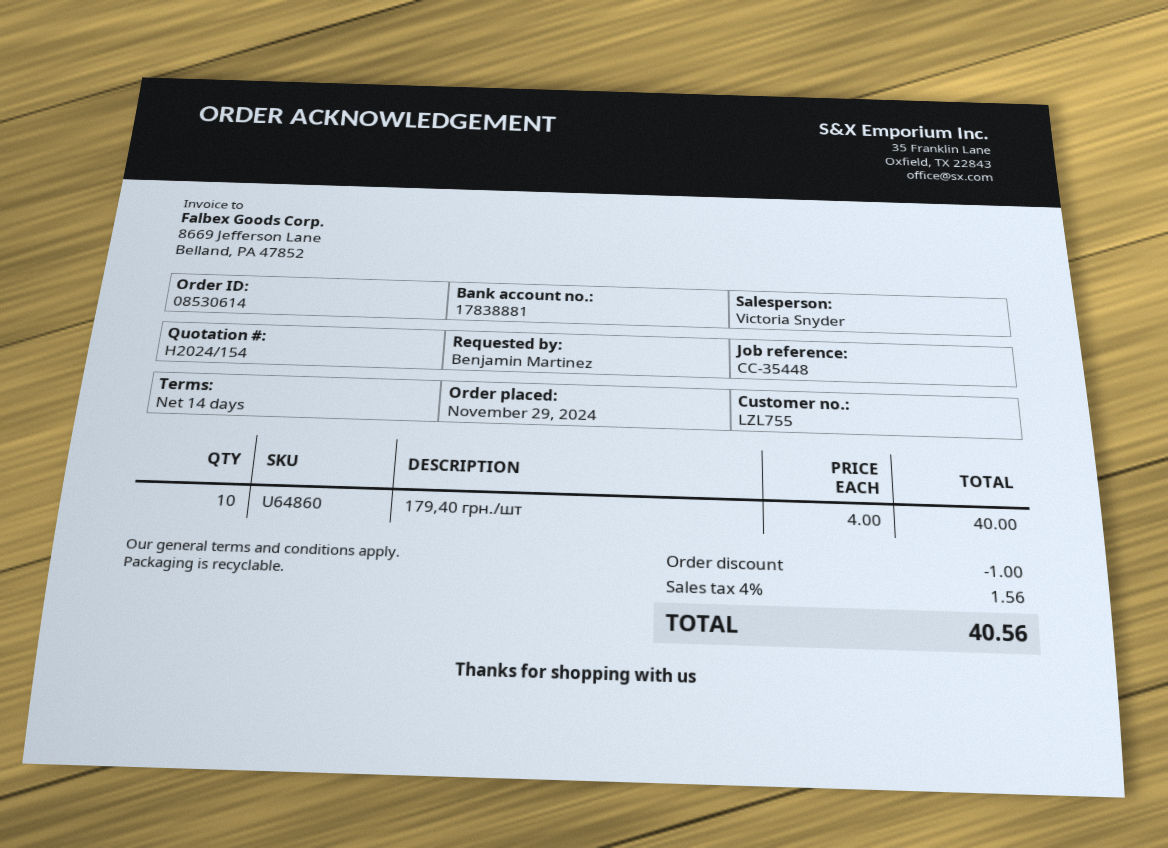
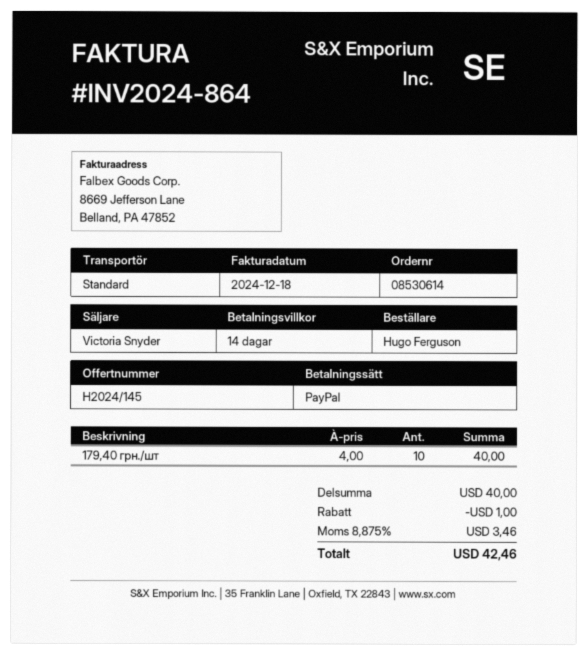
quote number: H2024/154 -> H2024/145
ordered by: Benjamin Martinez -> Hugo Ferguson
tax: 4% = 1.56 -> 8.875% = 3.46
total: 40.56 -> 42.46

